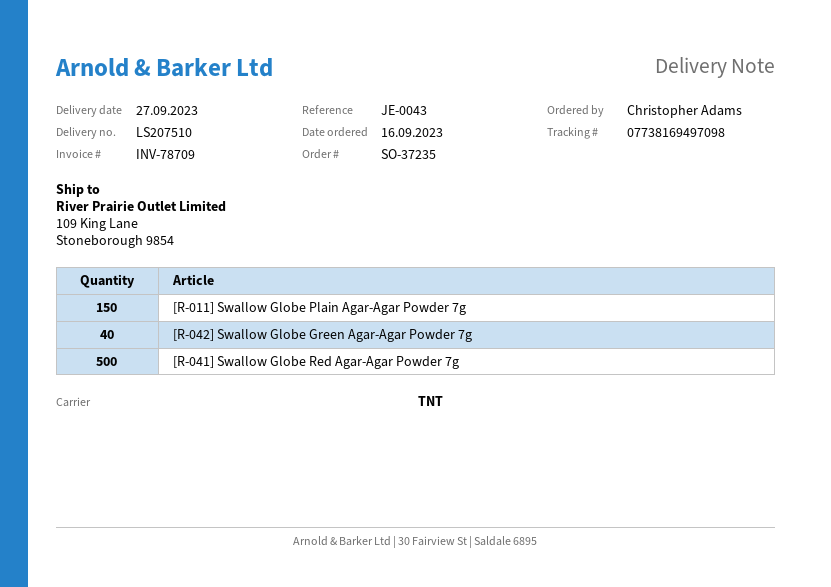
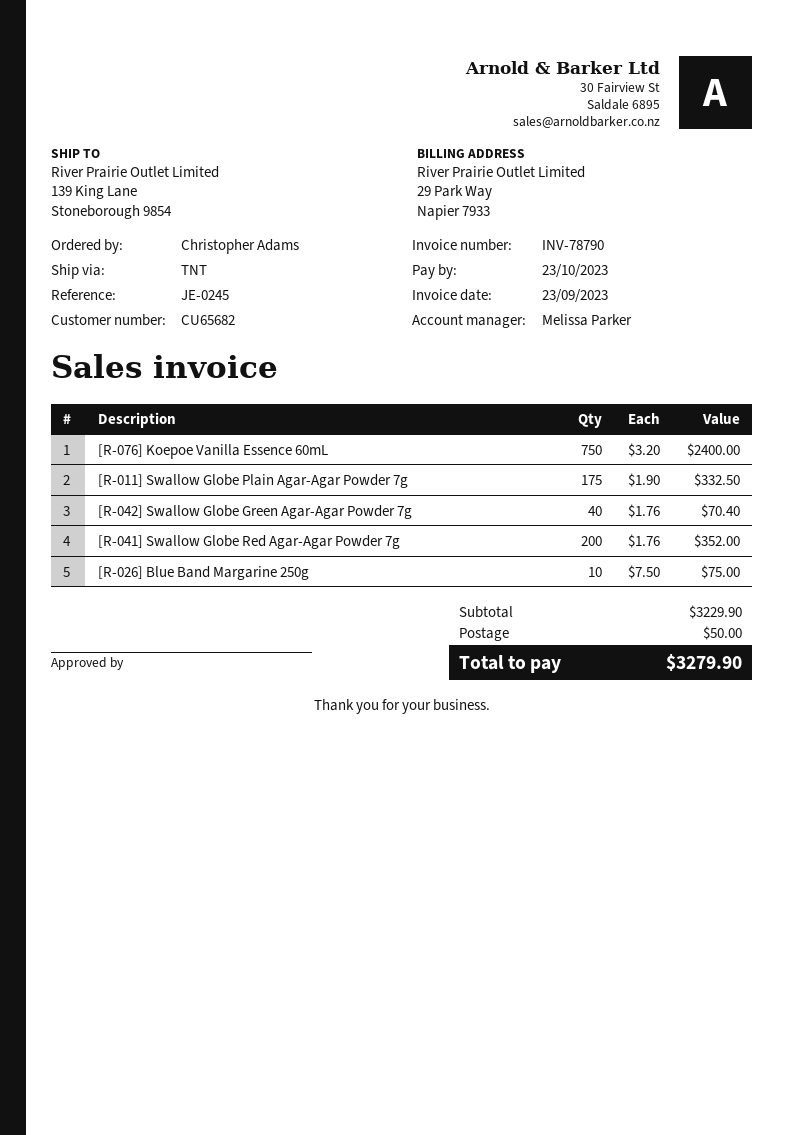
invoice number: INV-78709 -> INV-78790
reference: JE-0043 -> JE-0245
ship to: 109 King Lane, Stoneborough 9854 -> 139 King Lane, Stoneborough 9854
[R-011] Swallow Globe Plain Agar-Agar Powder 7g: 150 -> 175
[R-041] Swallow Globe Red Agar-Agar Powder 7g: 500 -> 200
[R-076] Koepoe Vanilla Essence 60mL: none -> 750
[R-026] Blue Band Margarine 250g: none -> 10

